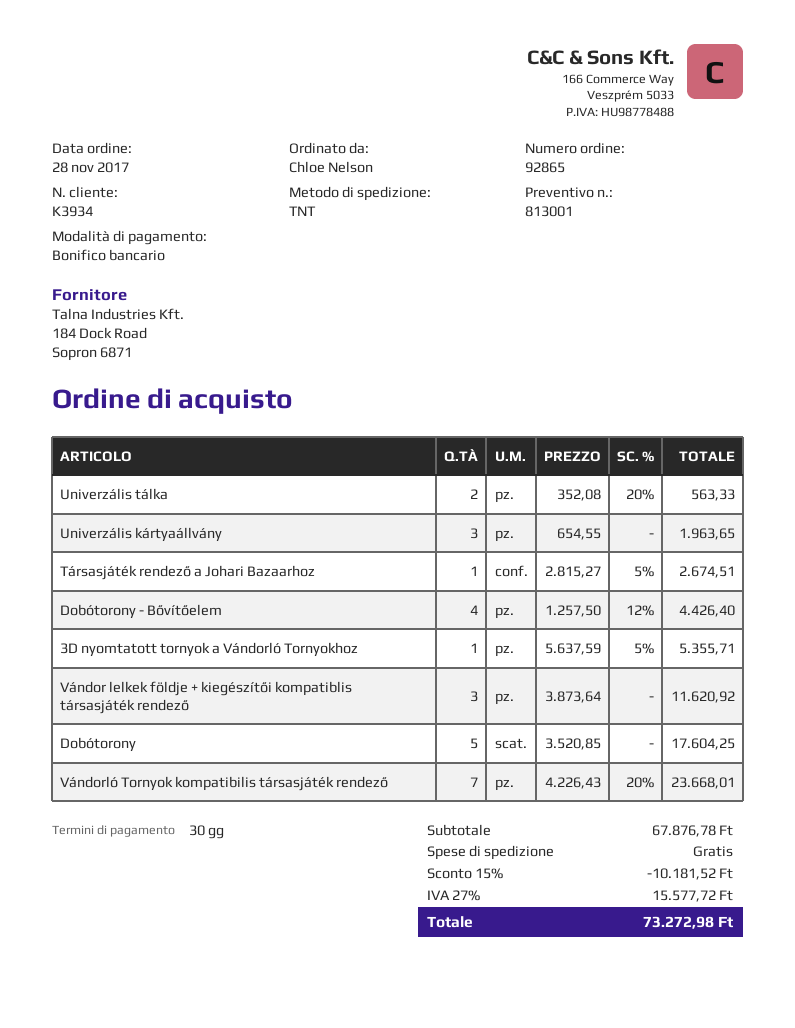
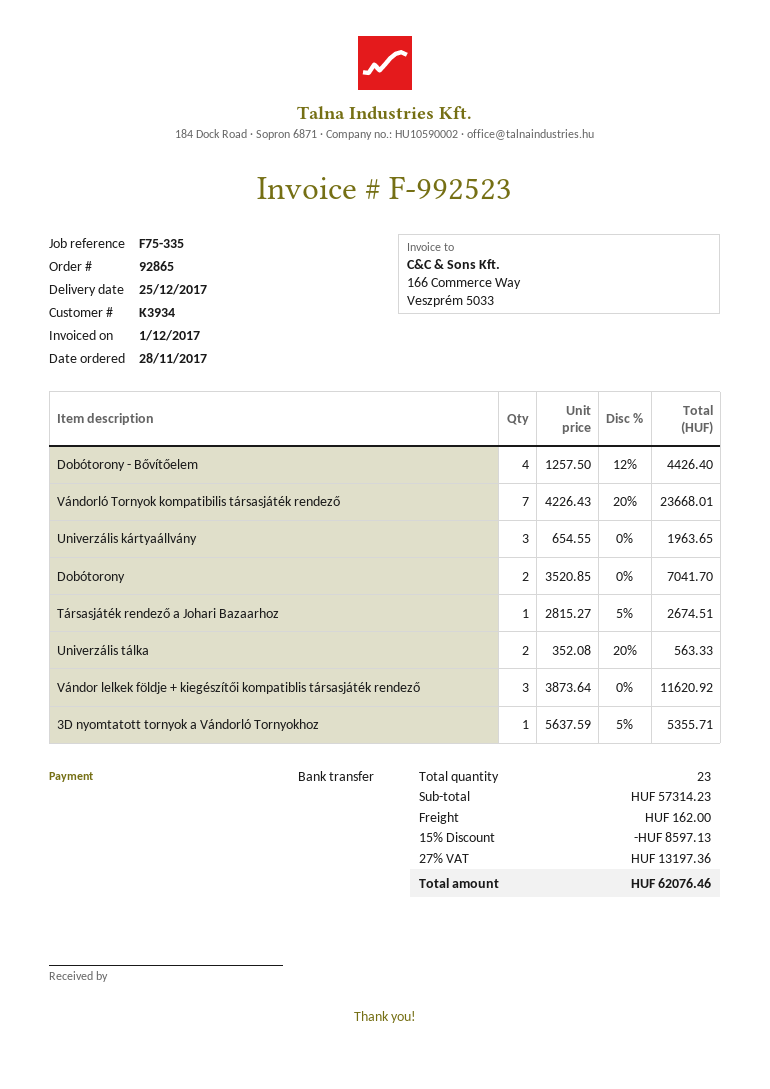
Dobótorony: 5 x 3520.85 = 17604.25 -> 2 x 3520.85 = 7041.70
subtotal: 67876.78 -> 57314.23
discount: 15% = 10181.52 -> 15% = 8597.13
shipping: 0.00 -> 162.00
tax: 27% = 15577.72 -> 27% = 13197.36
total: 73272.98 -> 62076.46

